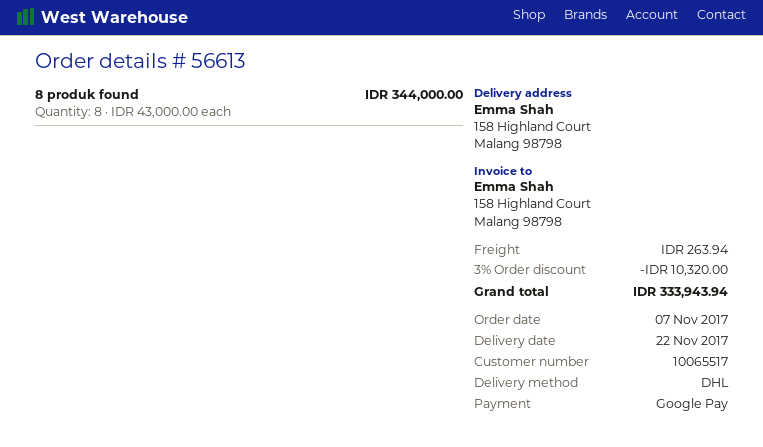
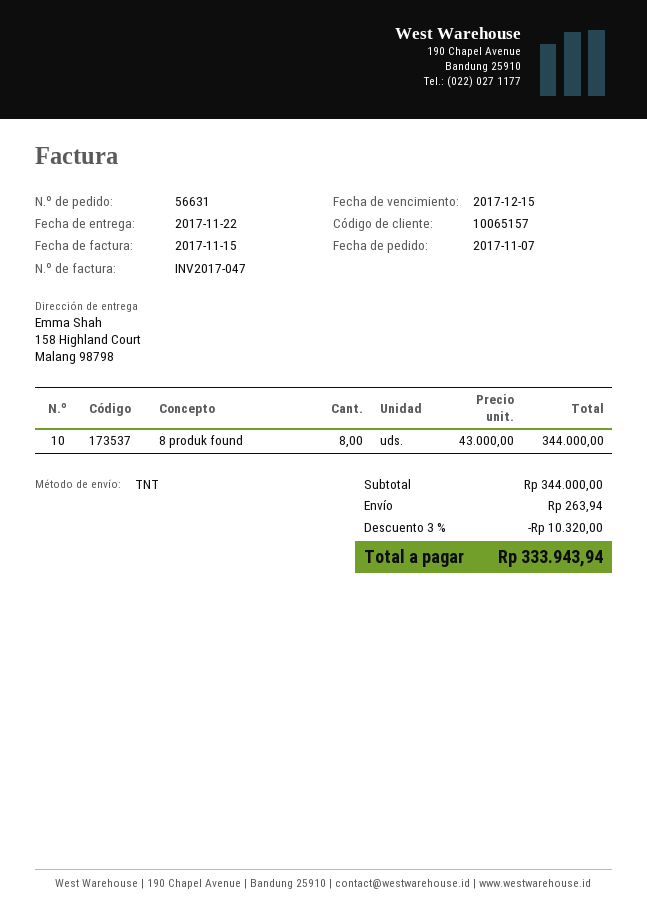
order number: 56613 -> 56631
customer number: 10065517 -> 10065157
shipping method: DHL -> TNT

